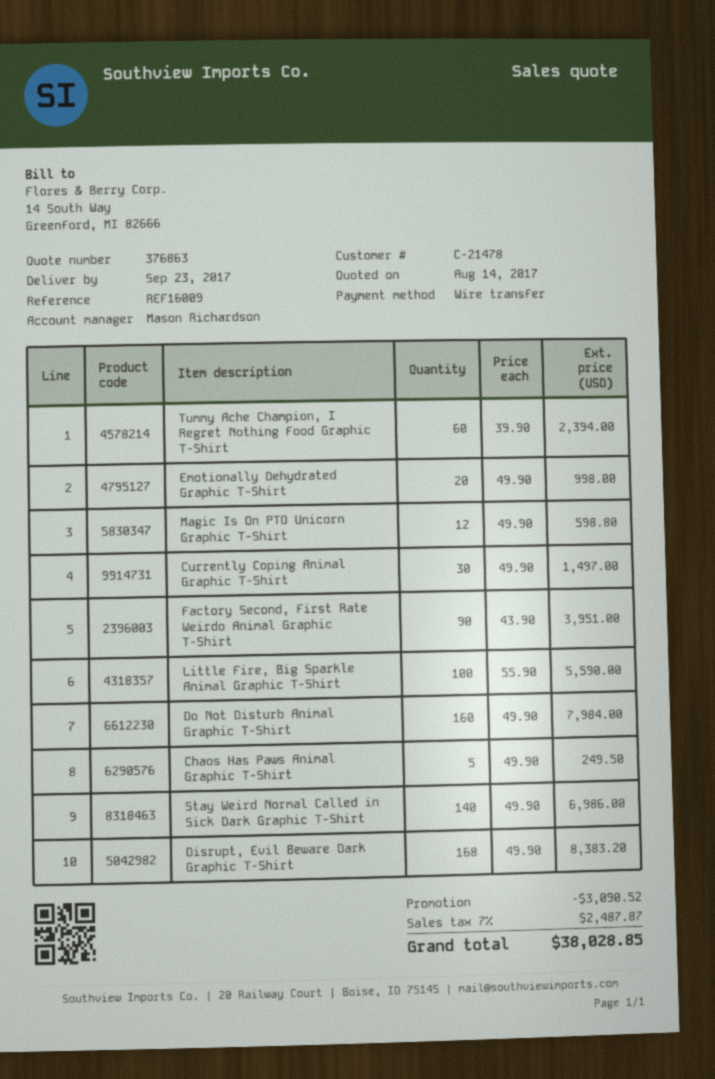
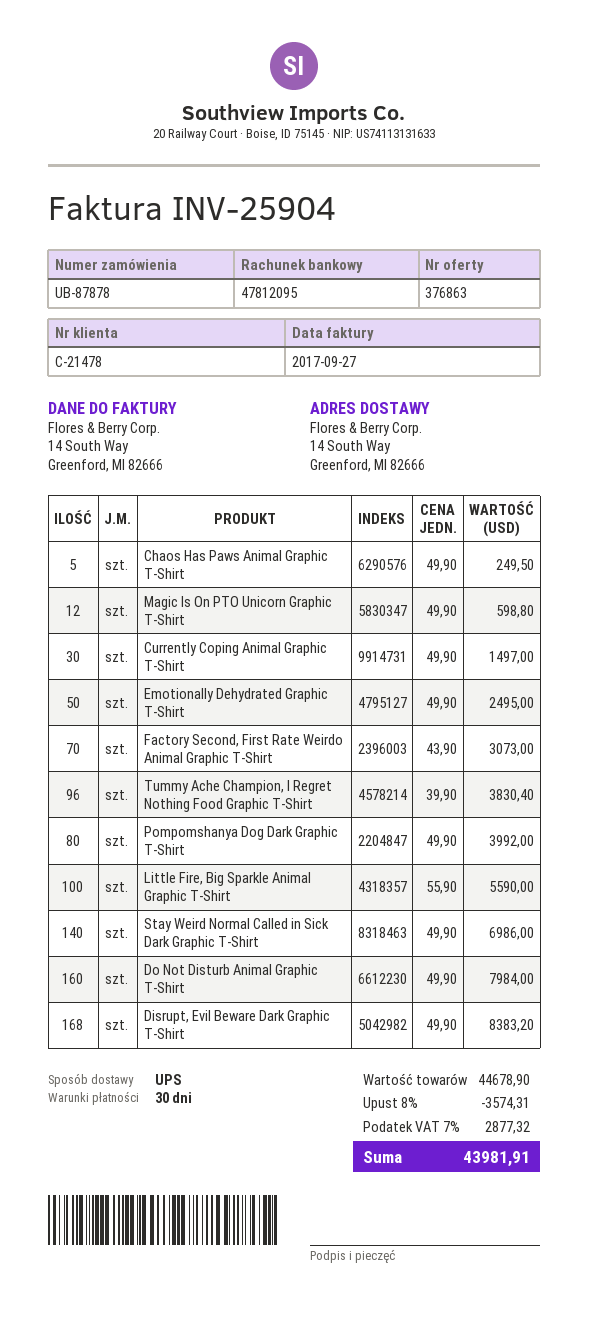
Tummy Ache Champion, I Regret Nothing Food Graphic T-Shirt: 60 x 39.90 = 2394.00 -> 96 x 39.90 = 3830.40
Emotionally Dehydrated Graphic T-Shirt: 20 x 49.90 = 998.00 -> 50 x 49.90 = 2495.00
Factory Second, First Rate Weirdo Animal Graphic T-Shirt: 90 x 43.90 = 3951.00 -> 70 x 43.90 = 3073.00
Pompomshanya Dog Dark Graphic T-Shirt: none -> 80 x 49.90 = 3992.00
discount: 3090.52 -> 3574.31
tax: 7% = 2487.87 -> 7% = 2877.32
total: 38028.85 -> 43981.91

